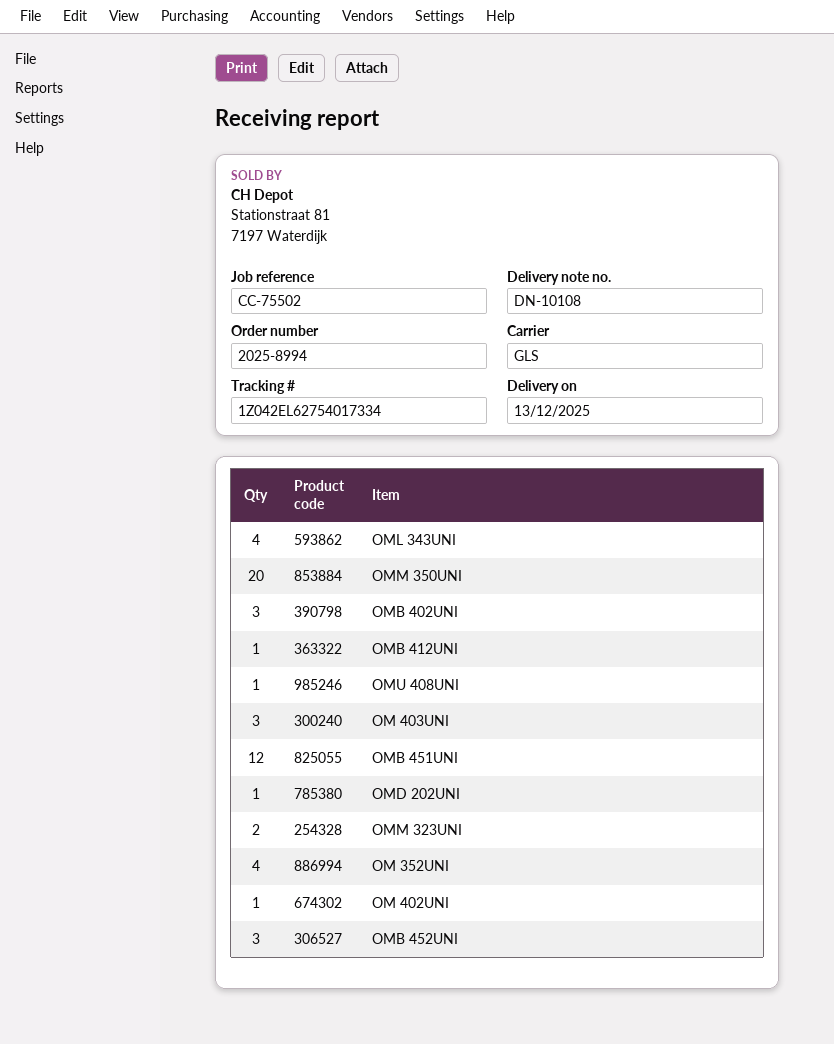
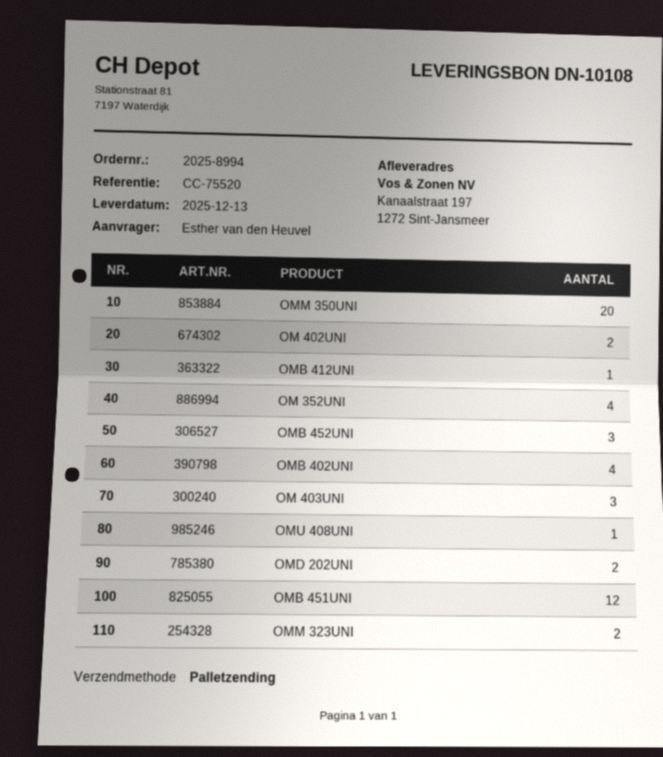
reference: CC-75502 -> CC-75520
shipping method: GLS -> pallet freight
OML 343UNI: 4 -> none
OMB 402UNI: 3 -> 4
OMD 202UNI: 1 -> 2
OM 402UNI: 1 -> 2

